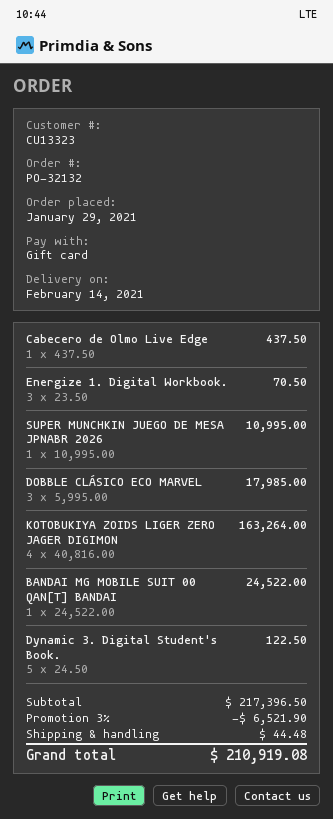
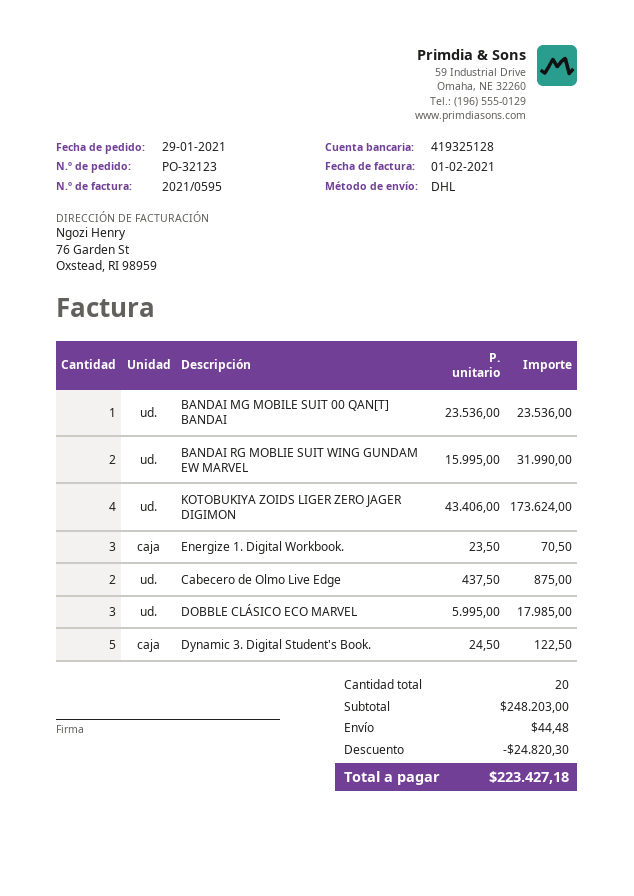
order number: PO-32132 -> PO-32123
Cabecero de Olmo Live Edge: 1 x 437.50 = 437.50 -> 2 x 437.50 = 875.00
SUPER MUNCHKIN JUEGO DE MESA JPNABR 2026: 1 x 10995.00 = 10995.00 -> none
KOTOBUKIYA ZOIDS LIGER ZERO JAGER DIGIMON: 4 x 40816.00 = 163264.00 -> 4 x 43406.00 = 173624.00
BANDAI MG MOBILE SUIT 00 QAN[T] BANDAI: 1 x 24522.00 = 24522.00 -> 1 x 23536.00 = 23536.00
BANDAI RG MOBLIE SUIT WING GUNDAM EW MARVEL: none -> 2 x 15995.00 = 31990.00
subtotal: 217396.50 -> 248203.00
discount: 6521.90 -> 24820.30
total: 210919.08 -> 223427.18

